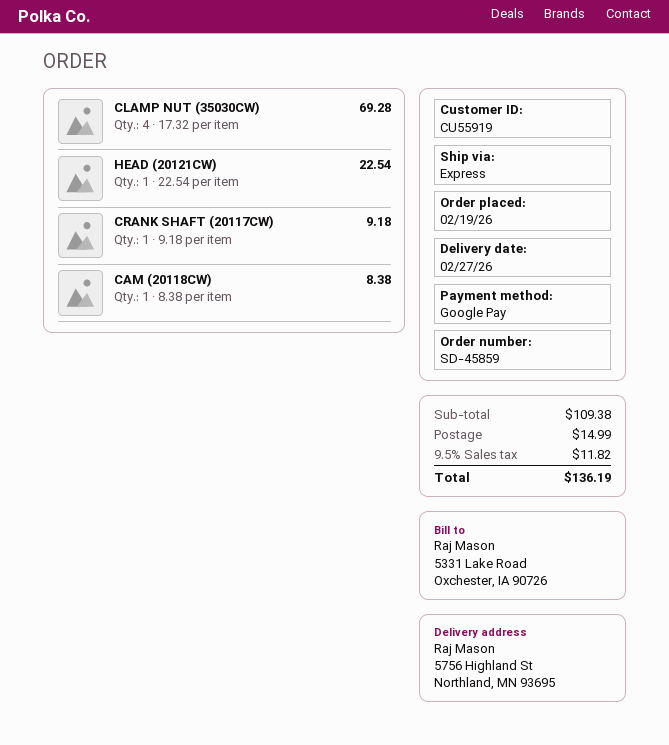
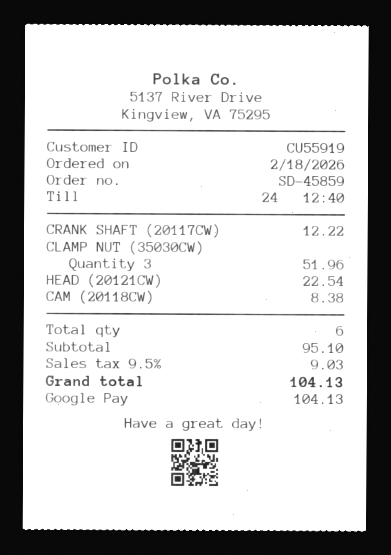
order date: 2026-02-19 -> 2026-02-18
CLAMP NUT (35030CW): 4 for 69.28 -> 3 for 51.96
CRANK SHAFT (20117CW): 1 for 9.18 -> 1 for 12.22
subtotal: 109.38 -> 95.10
shipping: 14.99 -> none
tax: 9.5% = 11.82 -> 9.5% = 9.03
total: 136.19 -> 104.13

